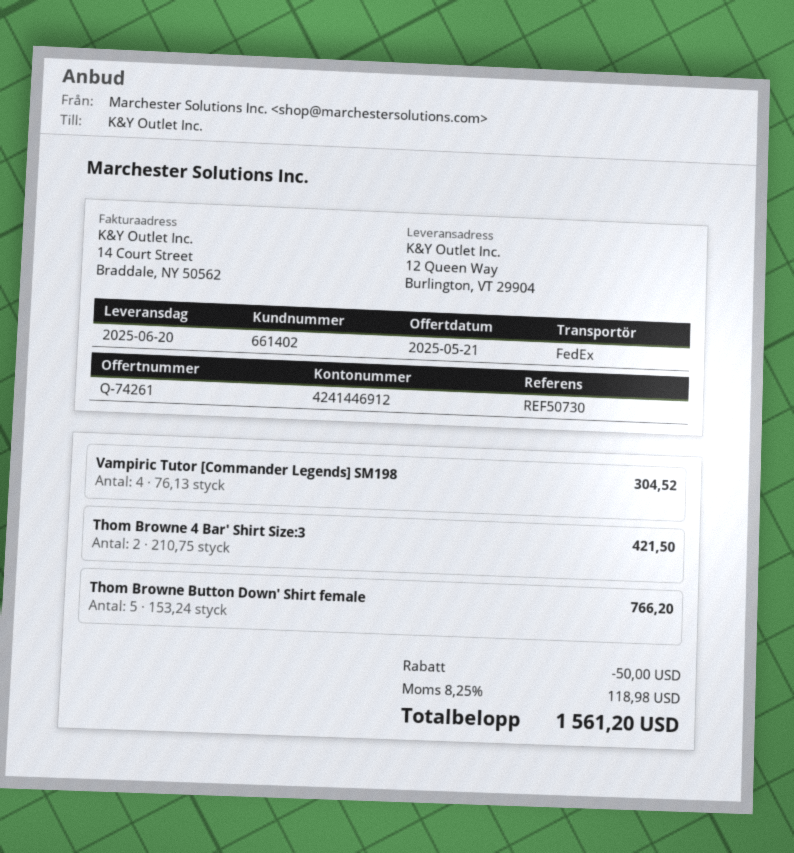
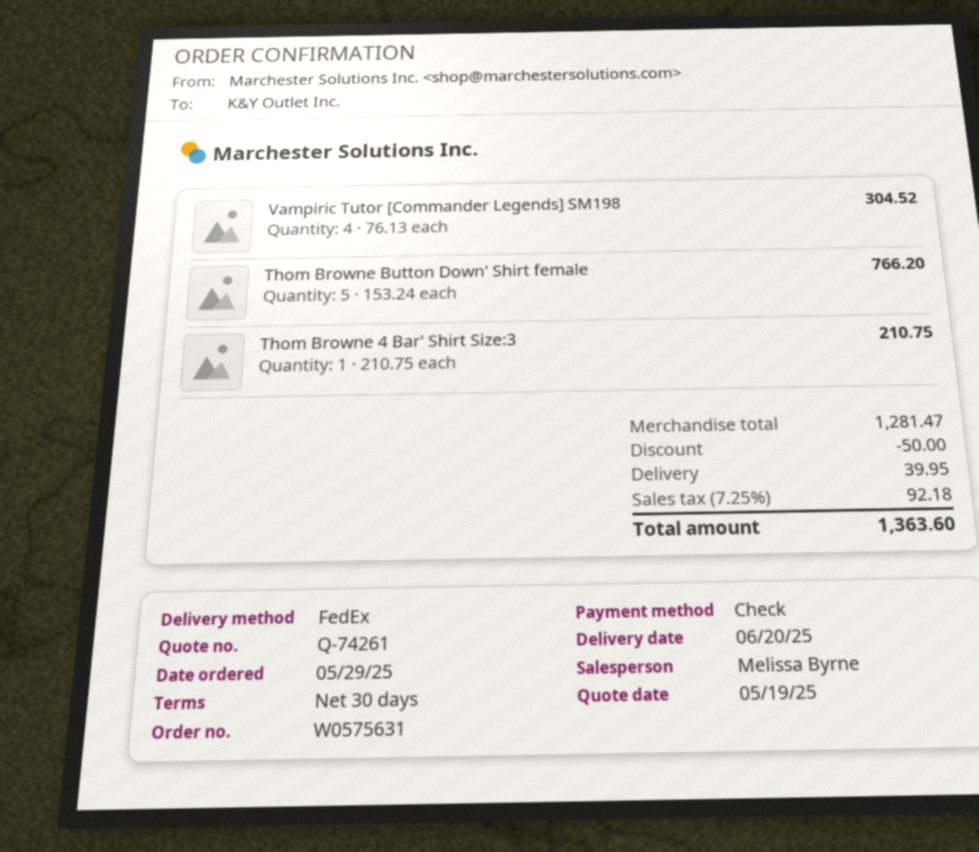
quote date: 2025-05-21 -> 2025-05-19
Thom Browne 4 Bar' Shirt Size:3: 2 x 210.75 = 421.50 -> 1 x 210.75 = 210.75
shipping: none -> 39.95
tax: 8.25% = 118.98 -> 7.25% = 92.18
total: 1561.20 -> 1363.60

